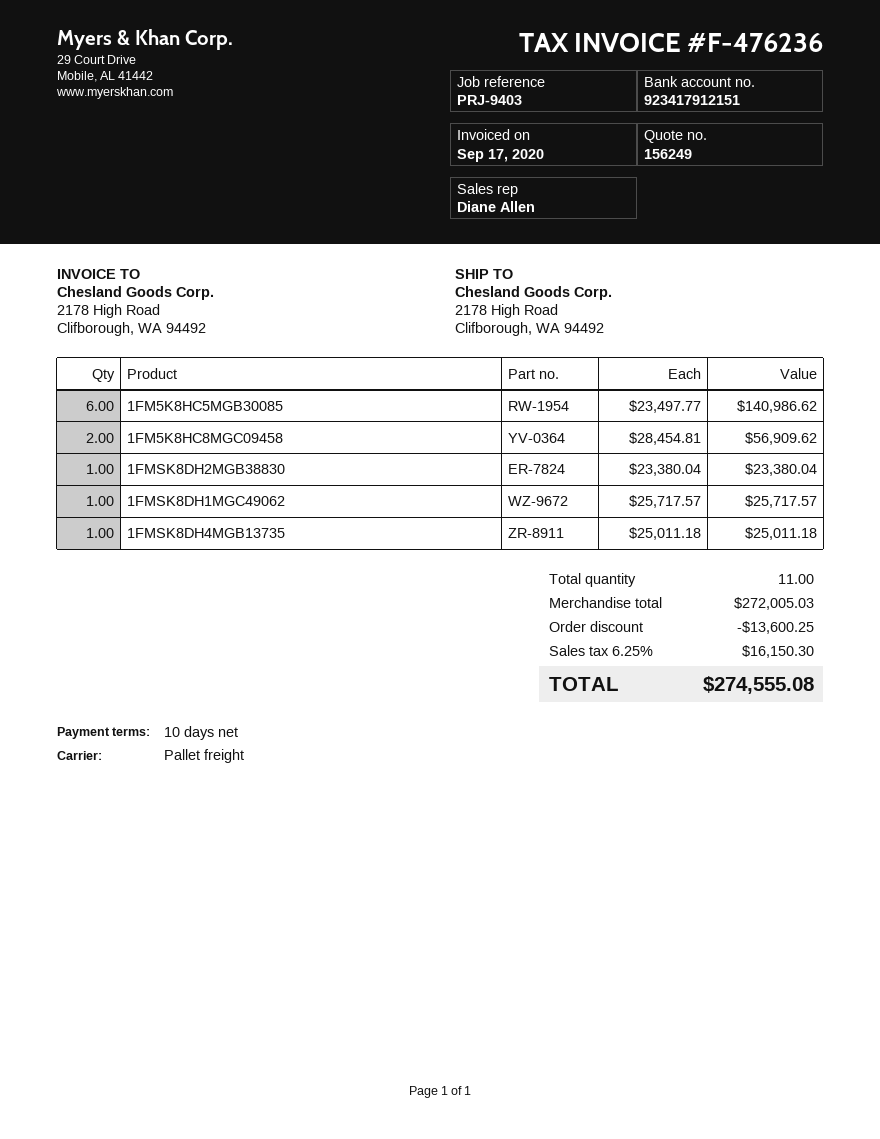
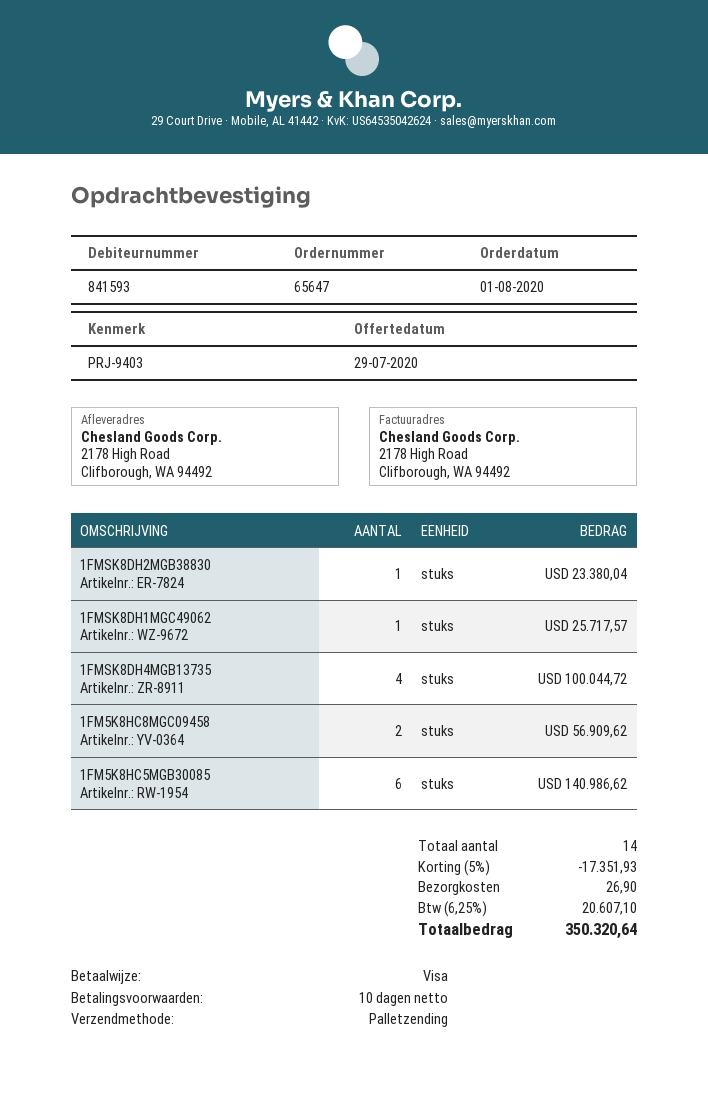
1FMSK8DH4MGB13735: 1 for 25011.18 -> 4 for 100044.72
total quantity: 11 -> 14
discount: 13600.25 -> 17351.93
shipping: none -> 26.90
tax: 6.25% = 16150.30 -> 6.25% = 20607.10
total: 274555.08 -> 350320.64

